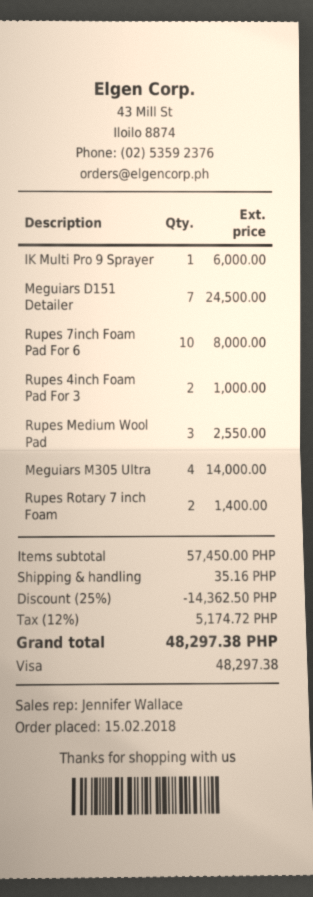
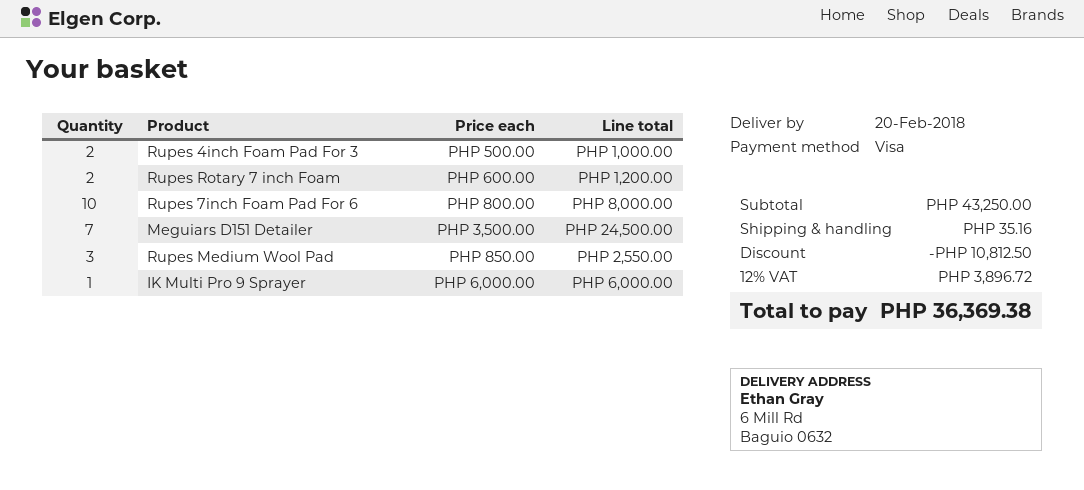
Meguiars M305 Ultra: 4 for 14000.00 -> none
Rupes Rotary 7 inch Foam: 2 for 1400.00 -> 2 for 1200.00
subtotal: 57450.00 -> 43250.00
discount: 14362.50 -> 10812.50
tax: 12% = 5174.72 -> 12% = 3896.72
total: 48297.38 -> 36369.38

